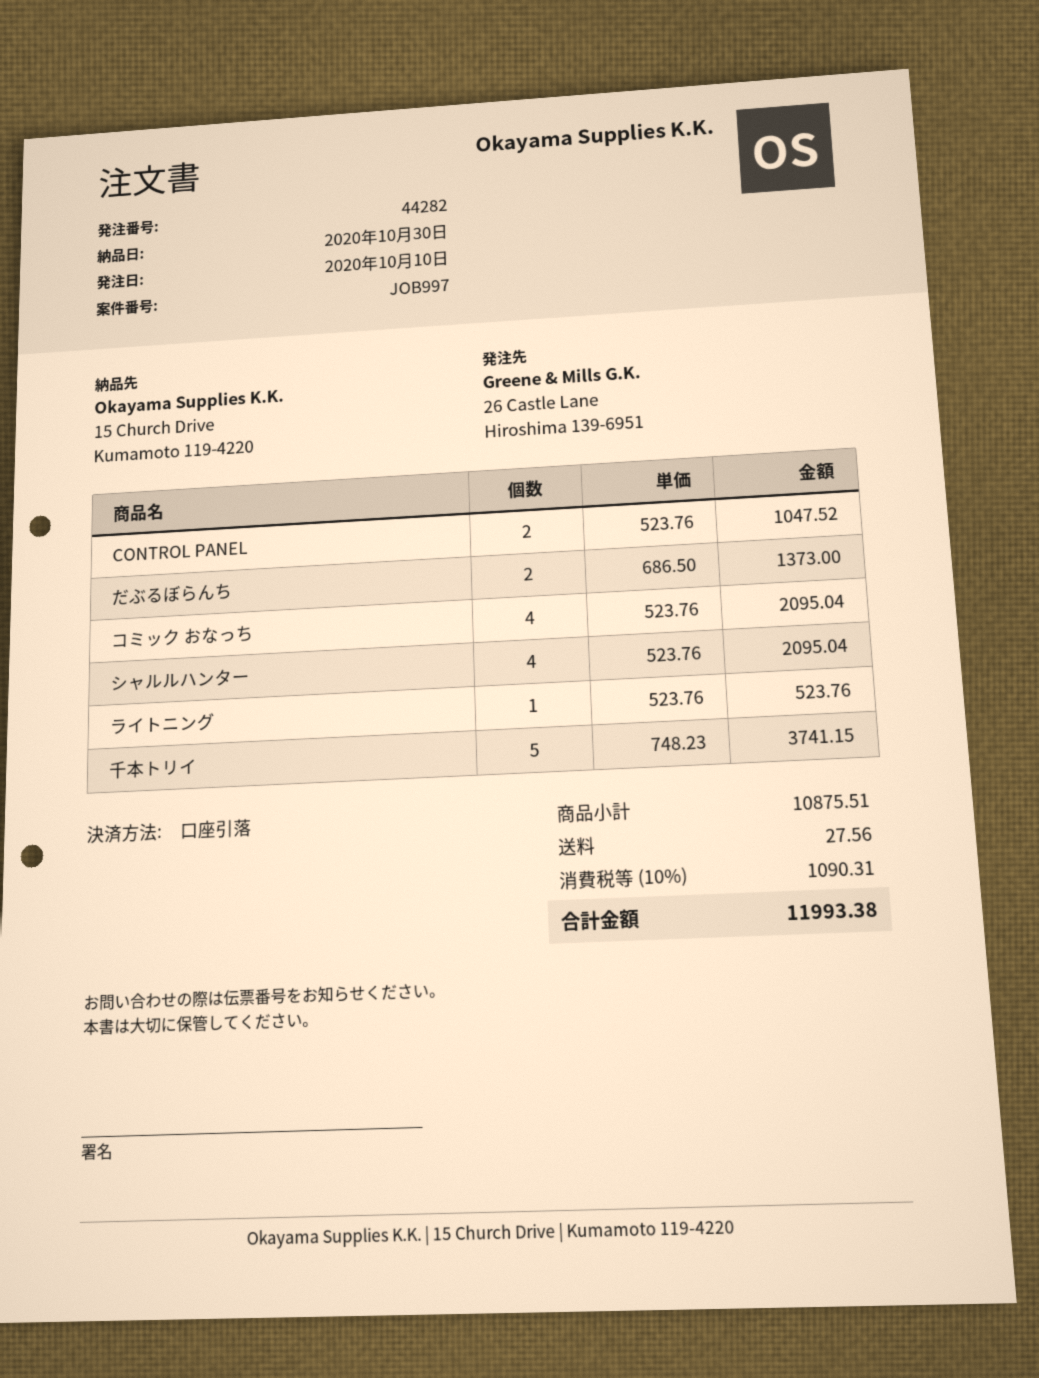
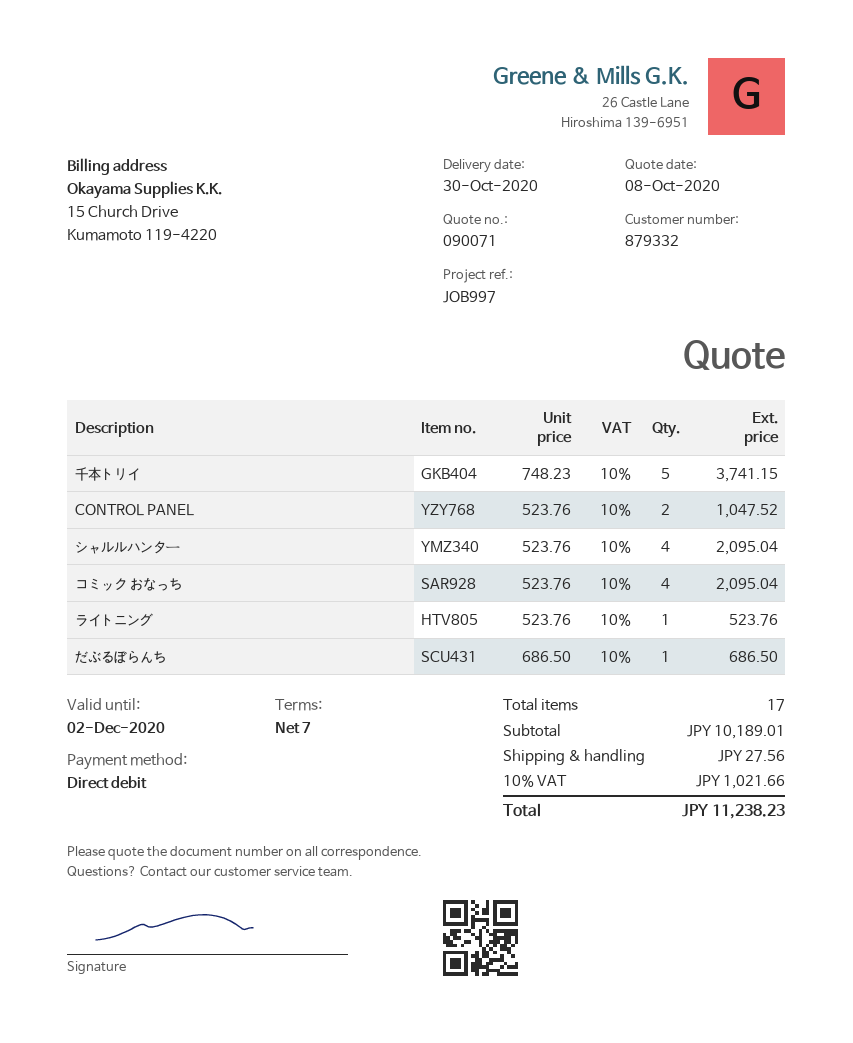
だぶるぼらんち: 2 x 686.50 = 1373.00 -> 1 x 686.50 = 686.50
subtotal: 10875.51 -> 10189.01
tax: 10% = 1090.31 -> 10% = 1021.66
total: 11993.38 -> 11238.23

